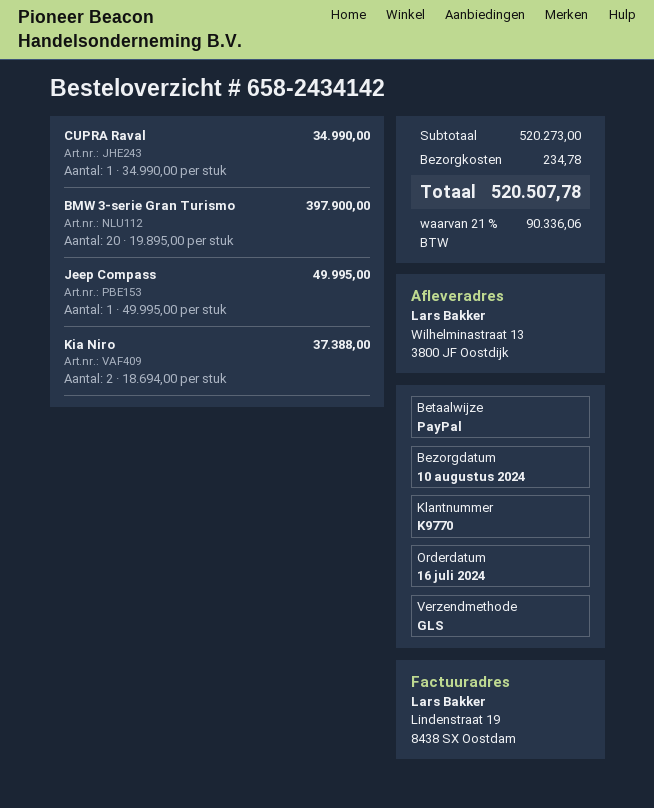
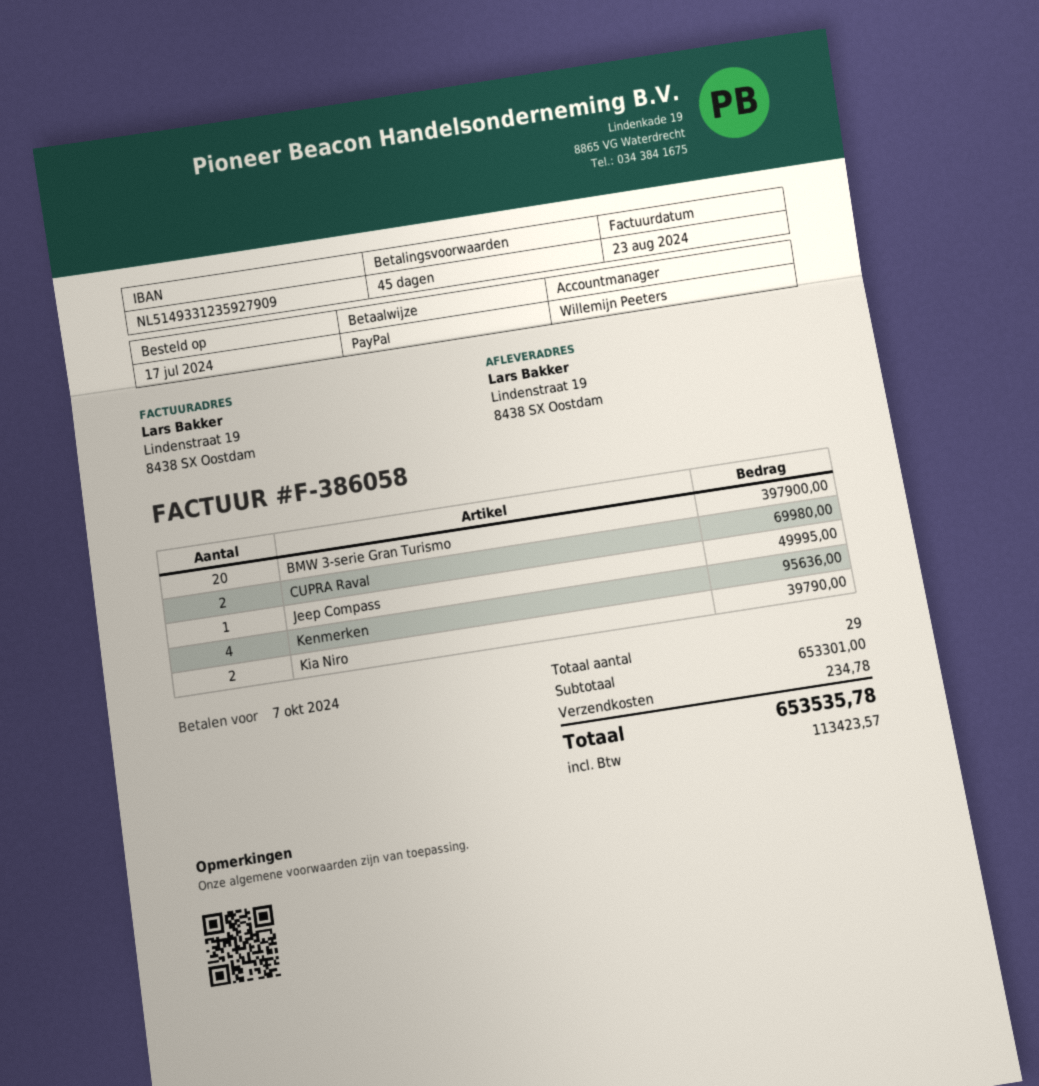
order date: 2024-07-16 -> 2024-07-17
ship to: Wilhelminastraat 13, 3800 JF Oostdijk -> Lindenstraat 19, 8438 SX Oostdam
CUPRA Raval: 1 for 34990.00 -> 2 for 69980.00
Kia Niro: 2 for 37388.00 -> 2 for 39790.00
Kenmerken: none -> 4 for 95636.00
subtotal: 520273.00 -> 653301.00
tax: 90336.06 -> 113423.57
total: 520507.78 -> 653535.78

